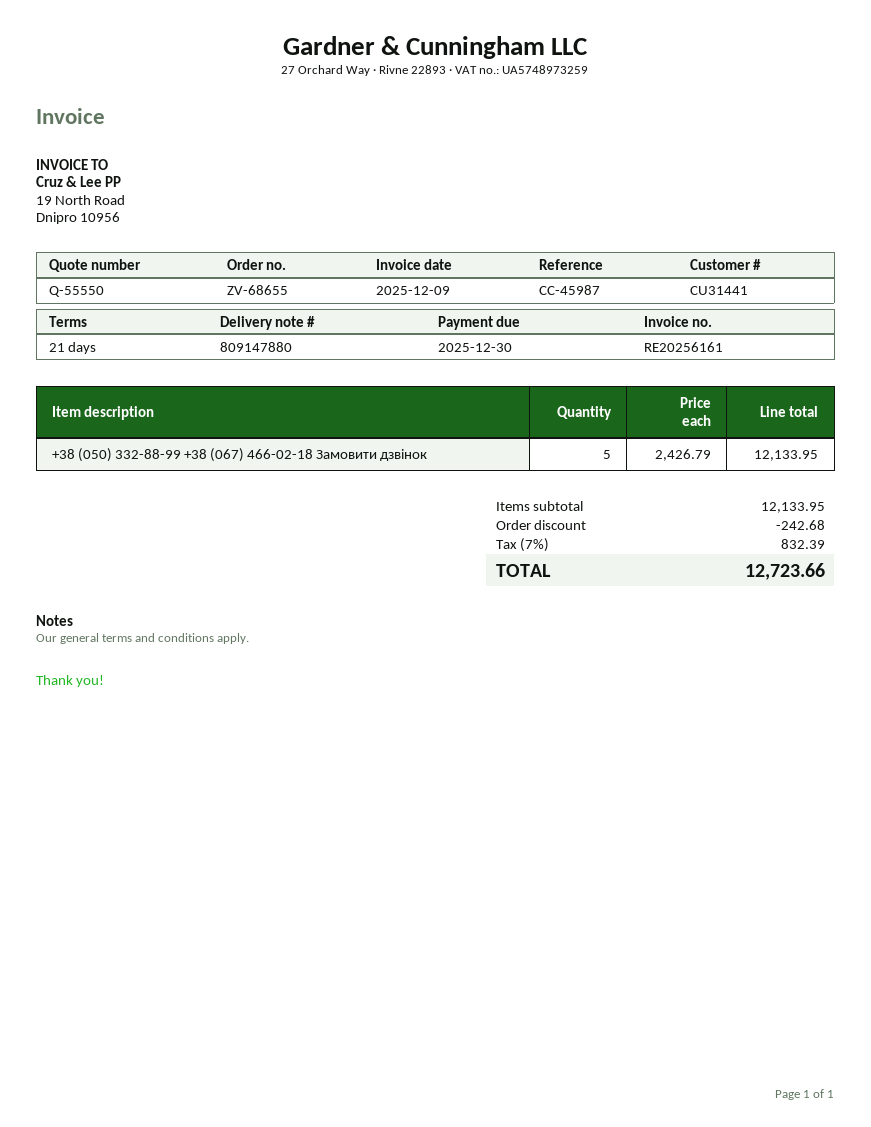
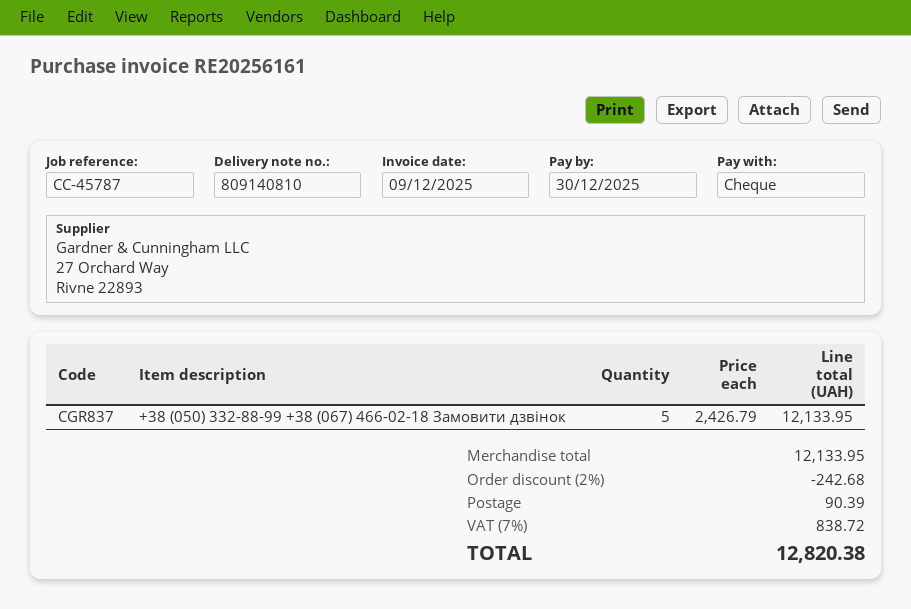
delivery note number: 809147880 -> 809140810
reference: CC-45987 -> CC-45787
shipping: none -> 90.39
tax: 7% = 832.39 -> 7% = 838.72
total: 12723.66 -> 12820.38

